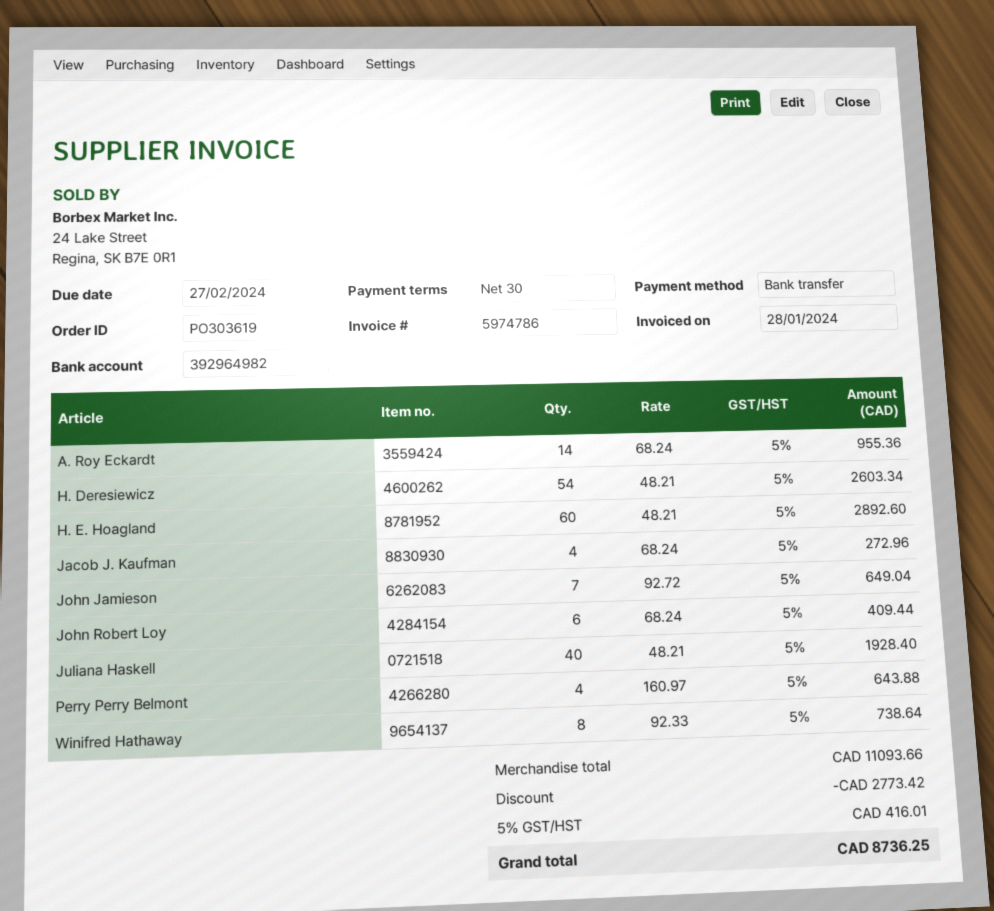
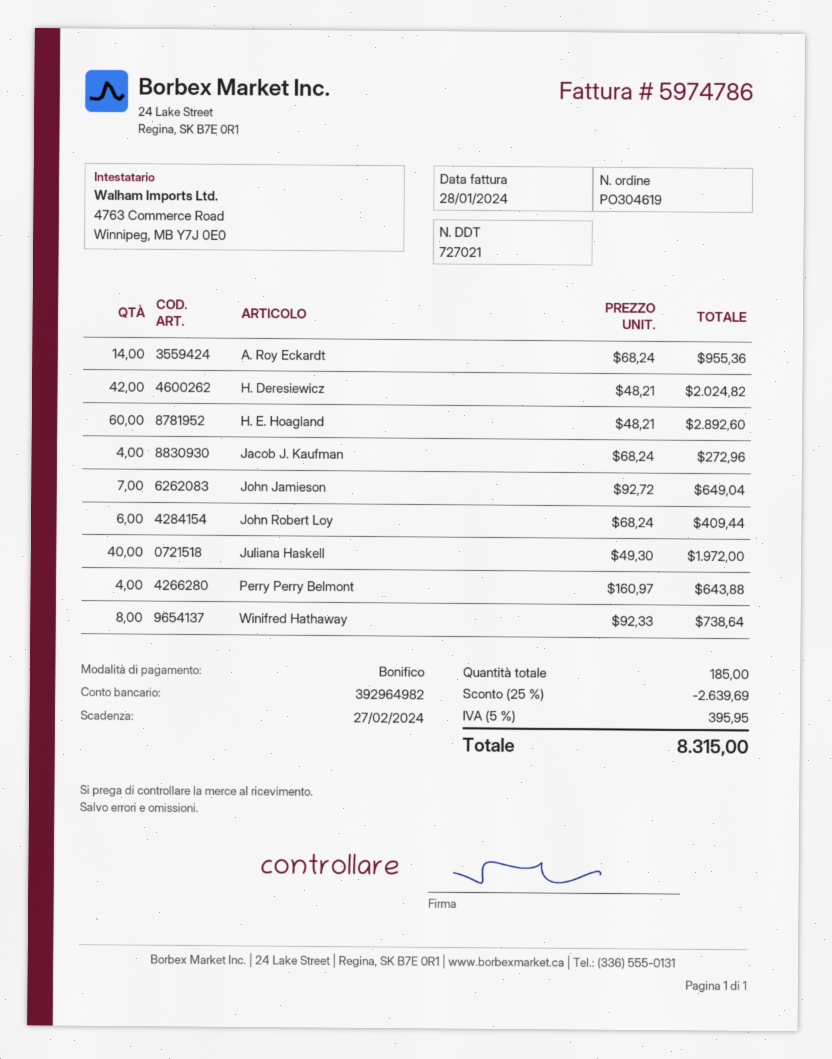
order number: PO303619 -> PO304619
H. Deresiewicz: 54 x 48.21 = 2603.34 -> 42 x 48.21 = 2024.82
Juliana Haskell: 40 x 48.21 = 1928.40 -> 40 x 49.30 = 1972.00
discount: 2773.42 -> 2639.69
tax: 5% = 416.01 -> 5% = 395.95
total: 8736.25 -> 8315.00

